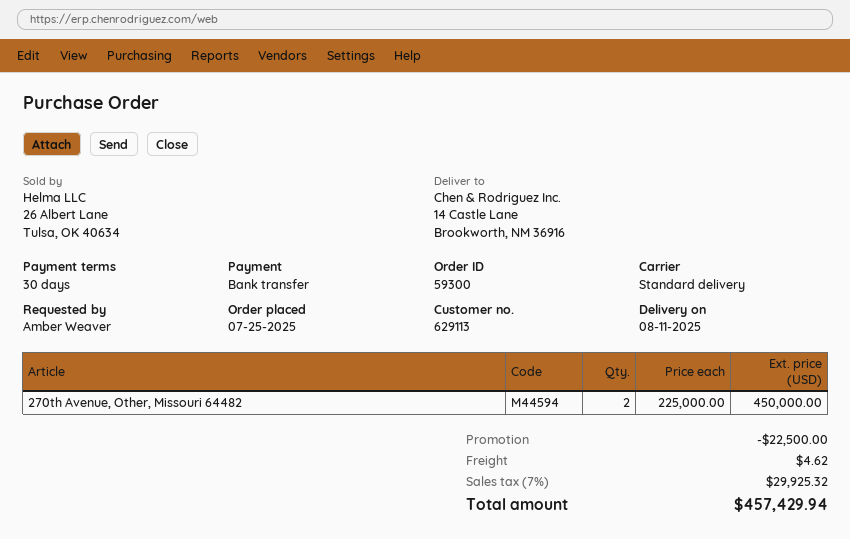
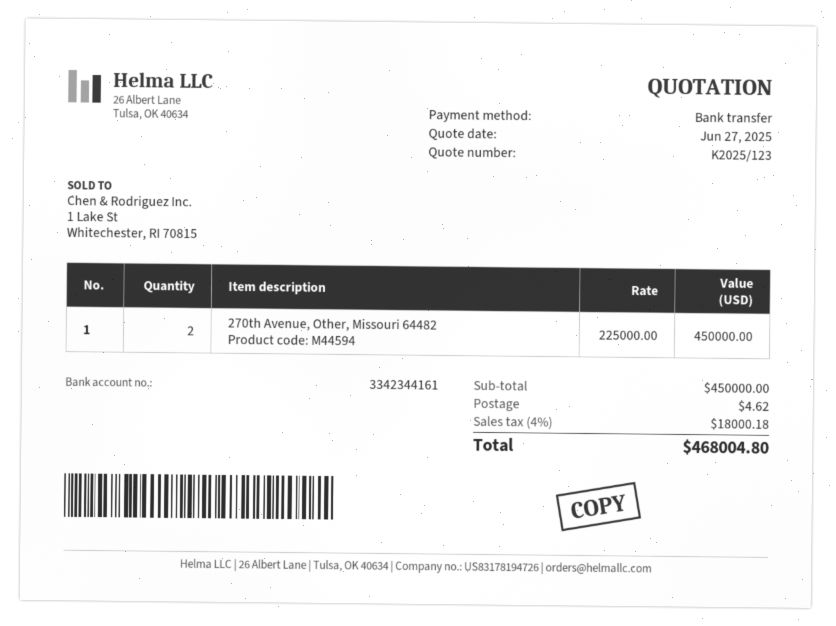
discount: 22500.00 -> none
tax: 7% = 29925.32 -> 4% = 18000.18
total: 457429.94 -> 468004.80

